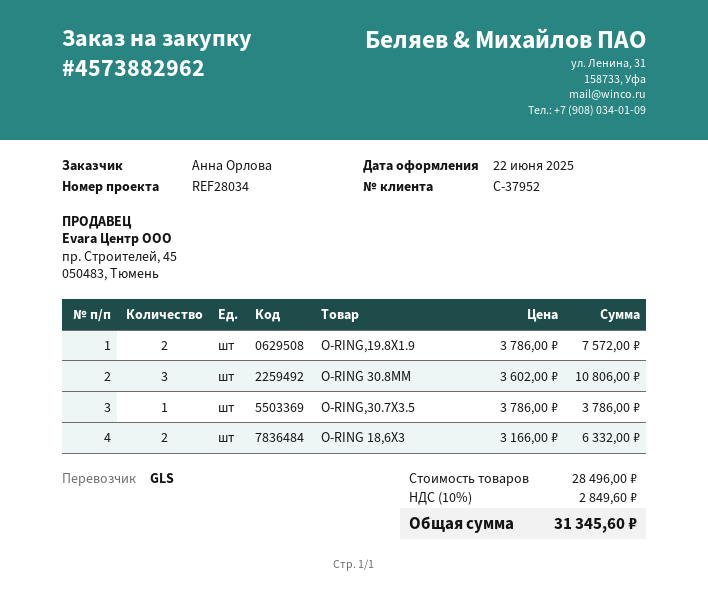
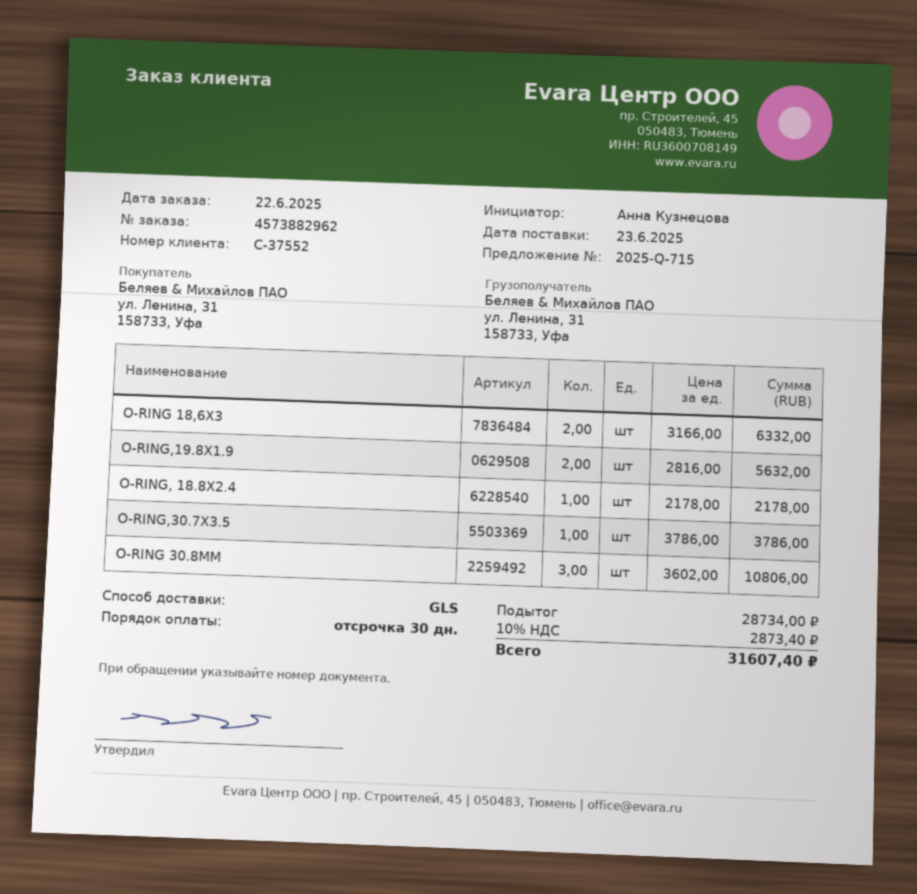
customer number: C-37952 -> C-37552
ordered by: Анна Орлова -> Анна Кузнецова
O-RING,19.8X1.9: 2 x 3786.00 = 7572.00 -> 2 x 2816.00 = 5632.00
O-RING, 18.8X2.4: none -> 1 x 2178.00 = 2178.00
subtotal: 28496.00 -> 28734.00
tax: 10% = 2849.60 -> 10% = 2873.40
total: 31345.60 -> 31607.40

